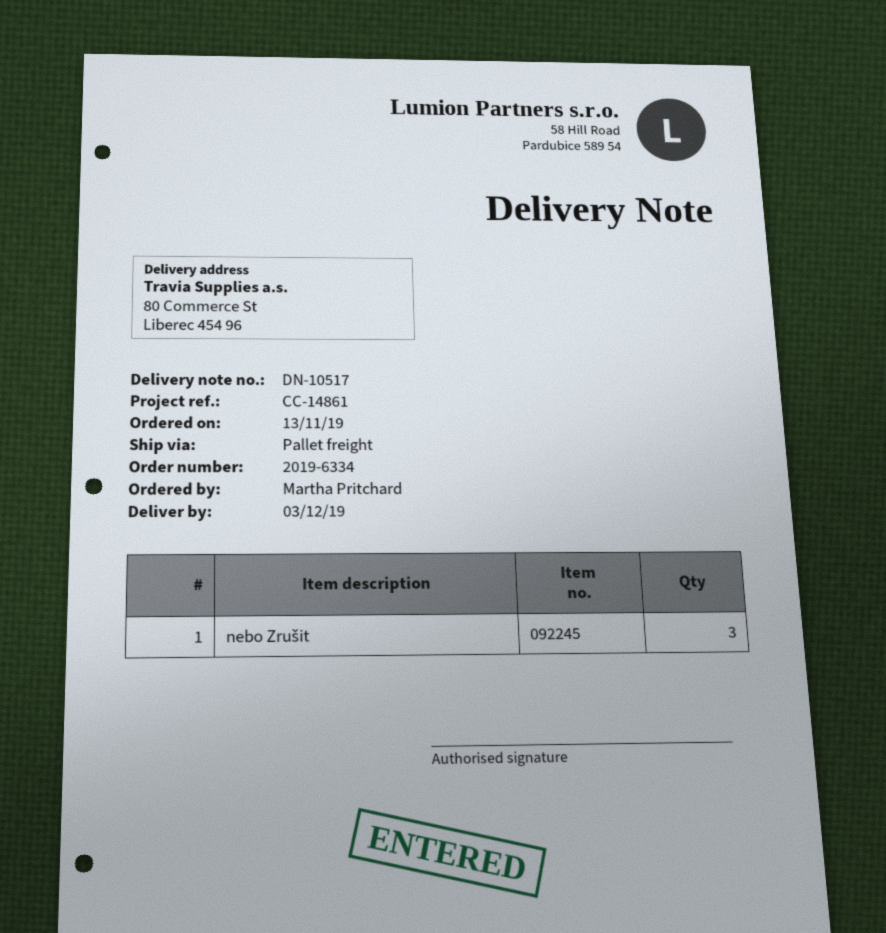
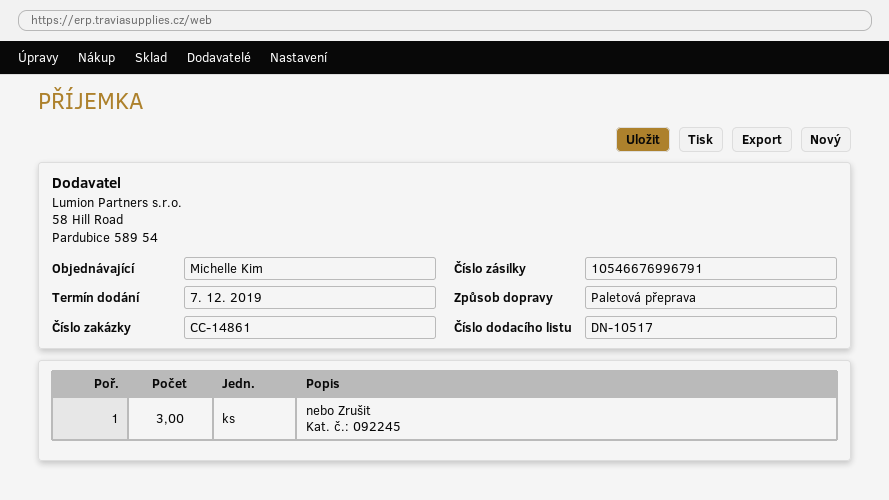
delivery date: 2019-12-03 -> 2019-12-07
ordered by: Martha Pritchard -> Michelle Kim

